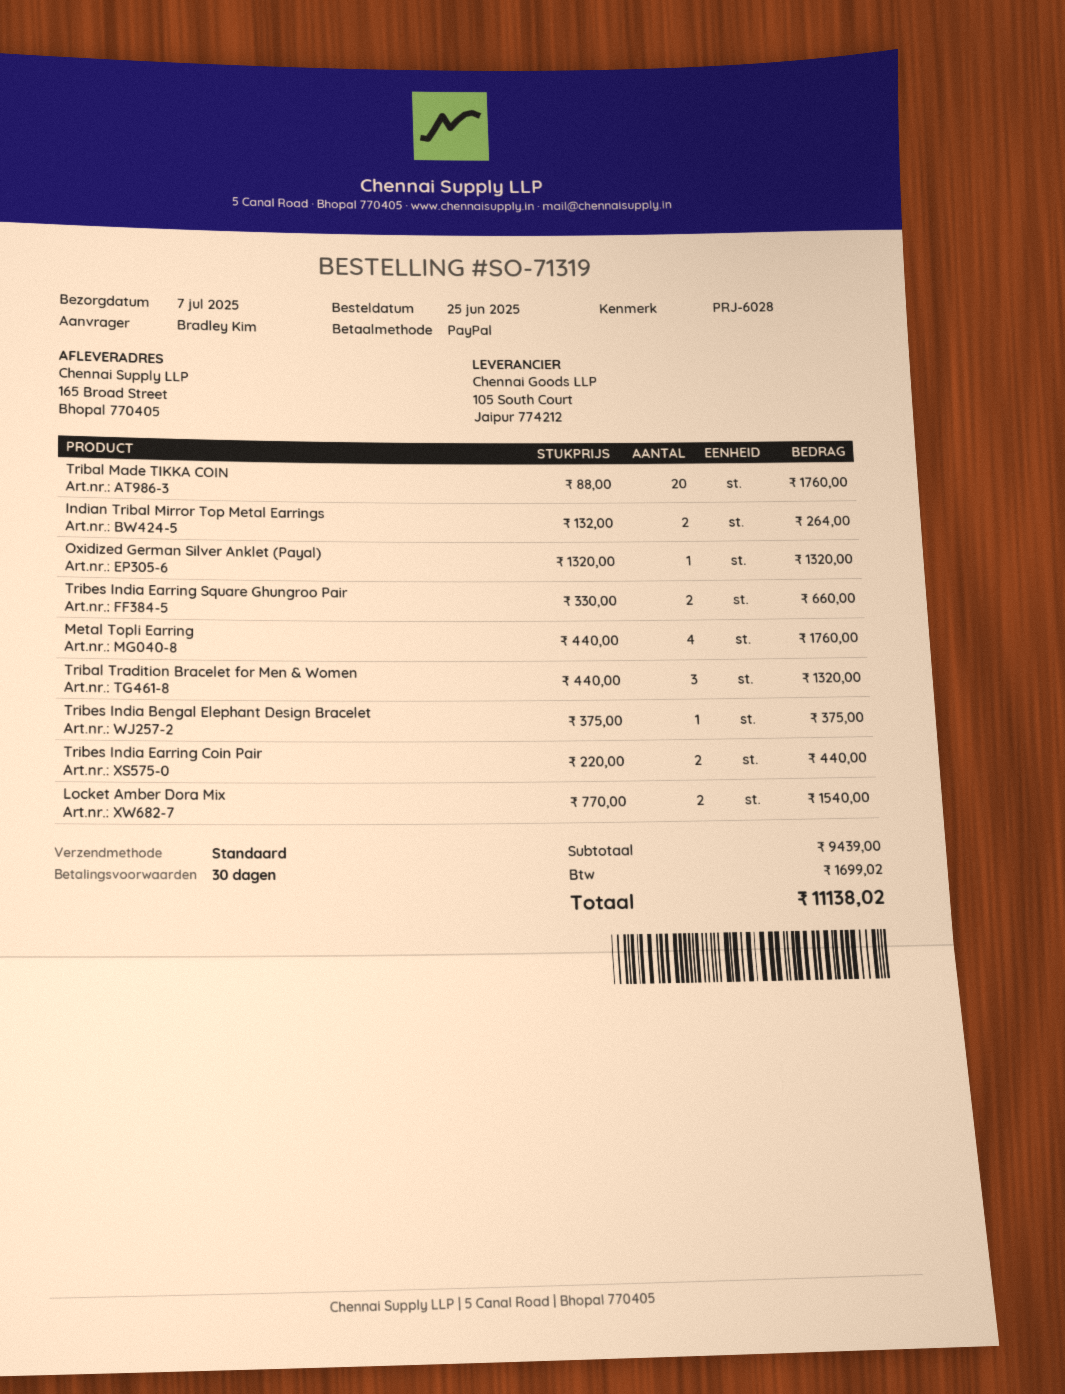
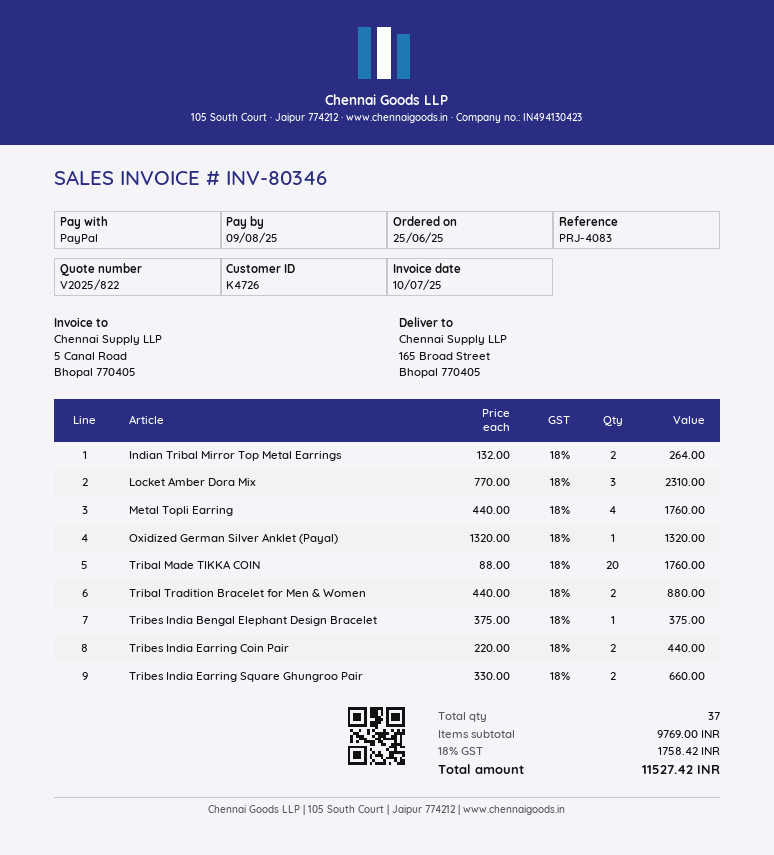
reference: PRJ-6028 -> PRJ-4083
Tribal Tradition Bracelet for Men & Women: 3 x 440.00 = 1320.00 -> 2 x 440.00 = 880.00
Locket Amber Dora Mix: 2 x 770.00 = 1540.00 -> 3 x 770.00 = 2310.00
subtotal: 9439.00 -> 9769.00
tax: 1699.02 -> 1758.42
total: 11138.02 -> 11527.42

